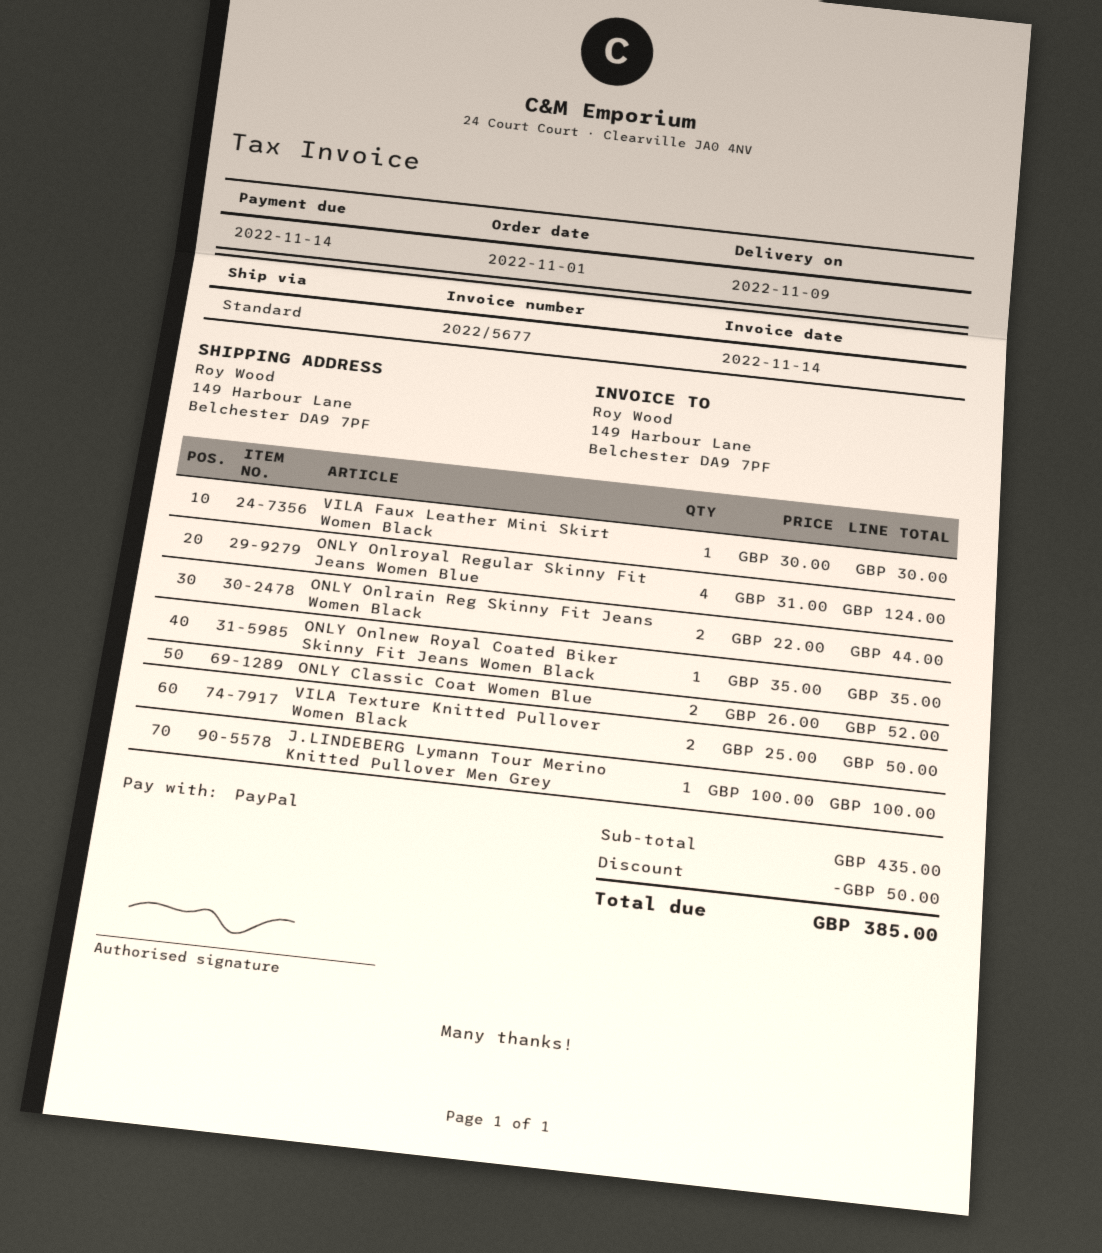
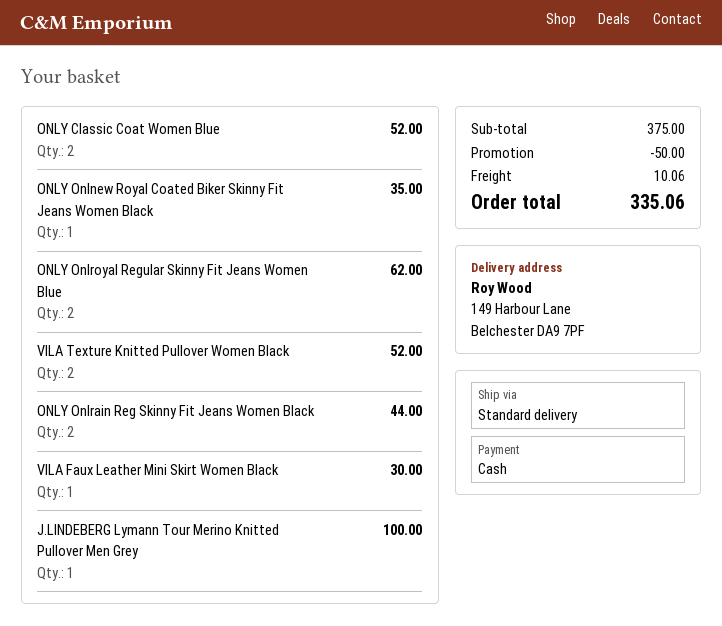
payment method: PayPal -> cash
ONLY Onlroyal Regular Skinny Fit Jeans Women Blue: 4 for 124.00 -> 2 for 62.00
VILA Texture Knitted Pullover Women Black: 2 for 50.00 -> 2 for 52.00
subtotal: 435.00 -> 375.00
shipping: none -> 10.06
total: 385.00 -> 335.06

